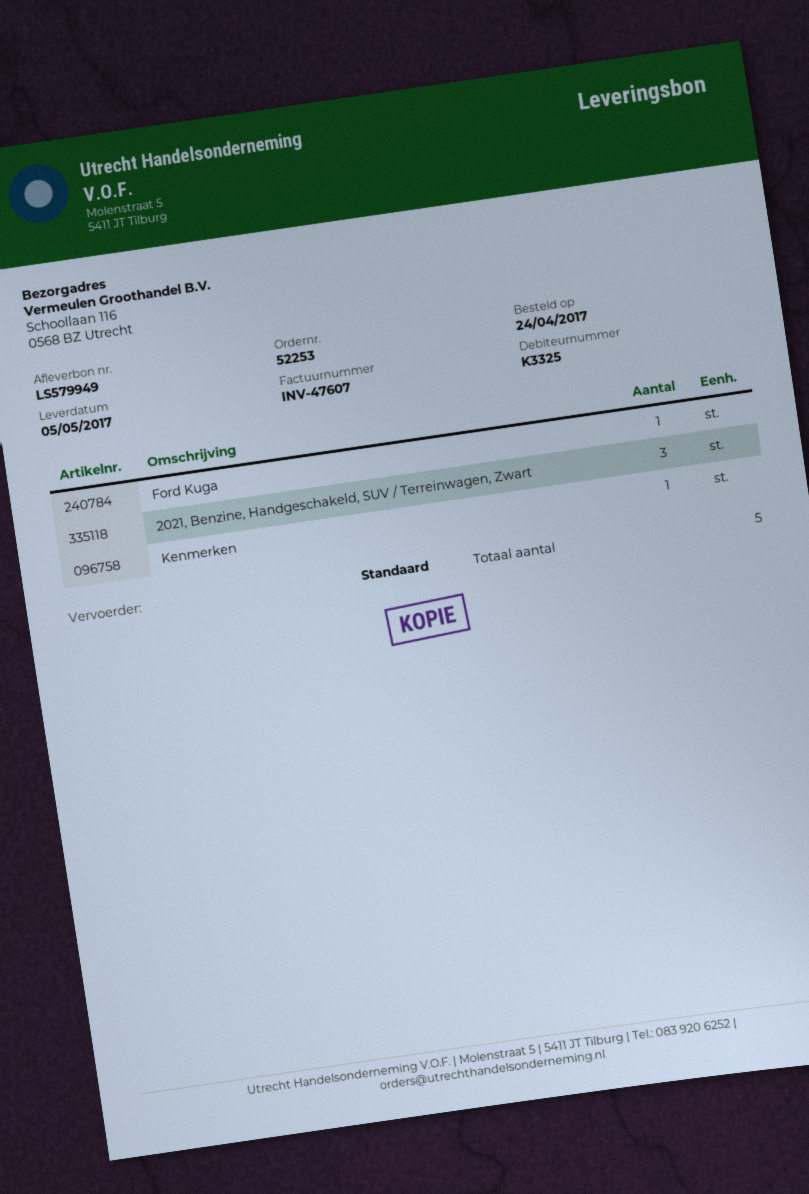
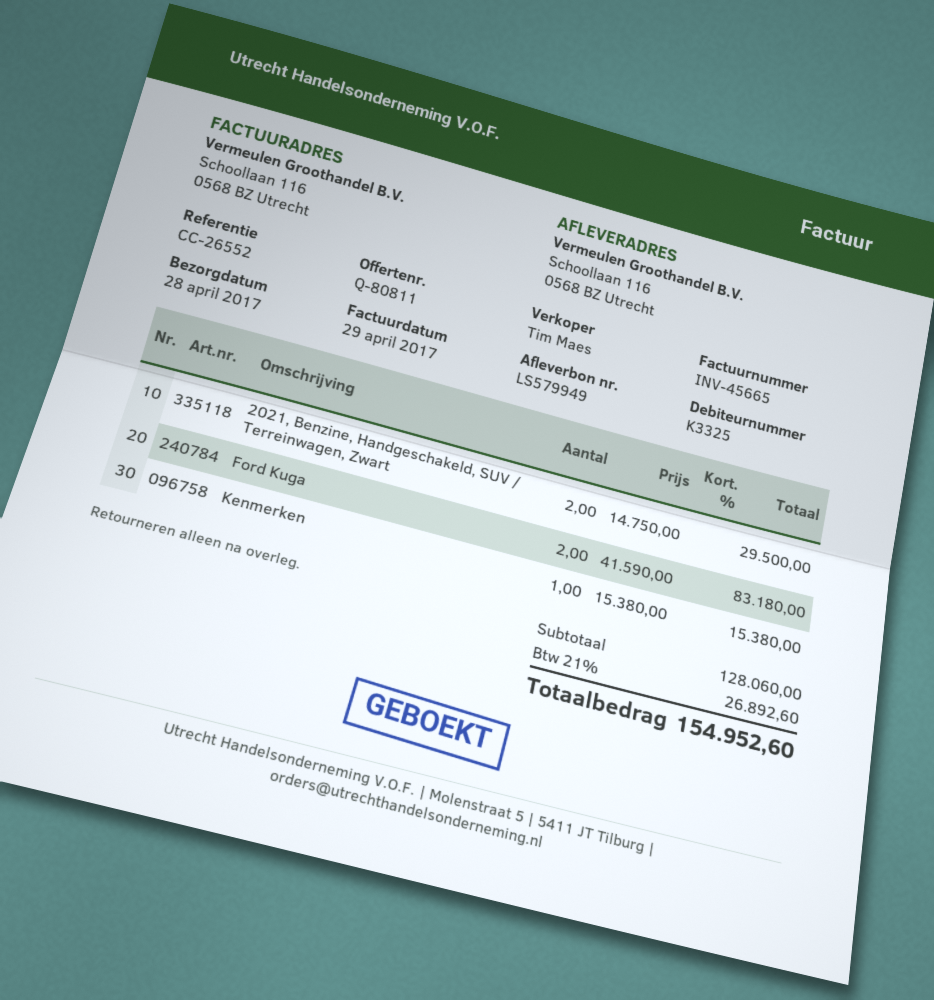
delivery date: 2017-05-05 -> 2017-04-28
invoice number: INV-47607 -> INV-45665
Ford Kuga: 1 -> 2
2021, Benzine, Handgeschakeld, SUV / Terreinwagen, Zwart: 3 -> 2

